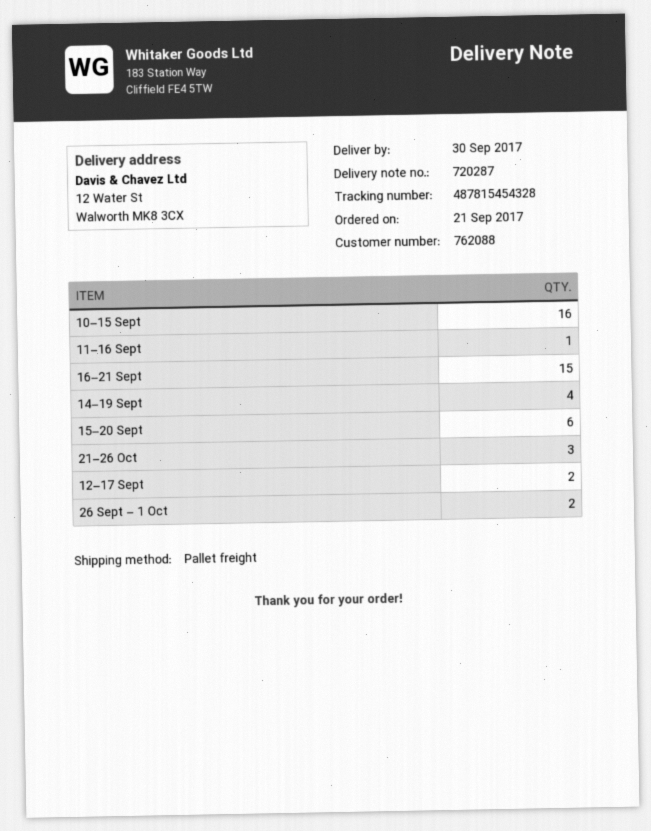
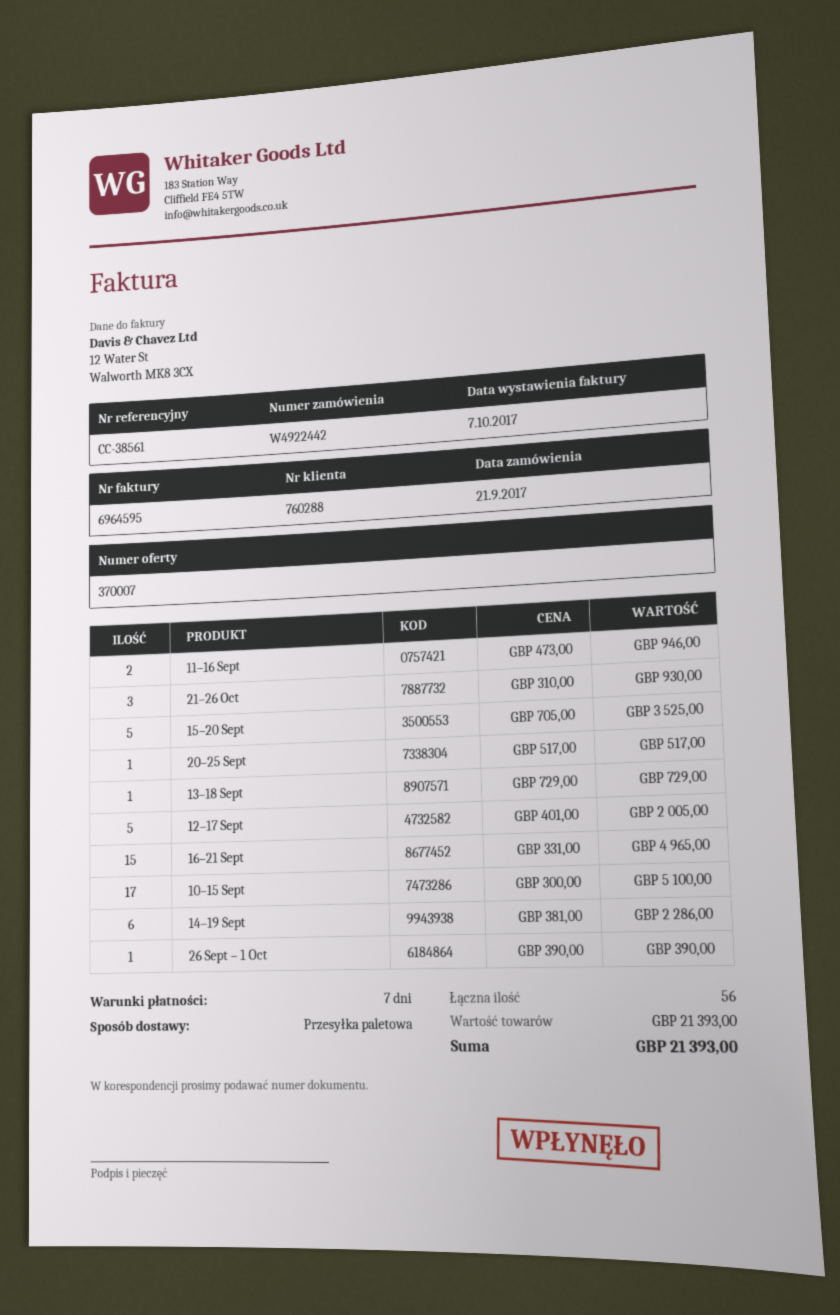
customer number: 762088 -> 760288
10–15 Sept: 16 -> 17
11–16 Sept: 1 -> 2
14–19 Sept: 4 -> 6
15–20 Sept: 6 -> 5
12–17 Sept: 2 -> 5
26 Sept – 1 Oct: 2 -> 1
20–25 Sept: none -> 1
13–18 Sept: none -> 1

